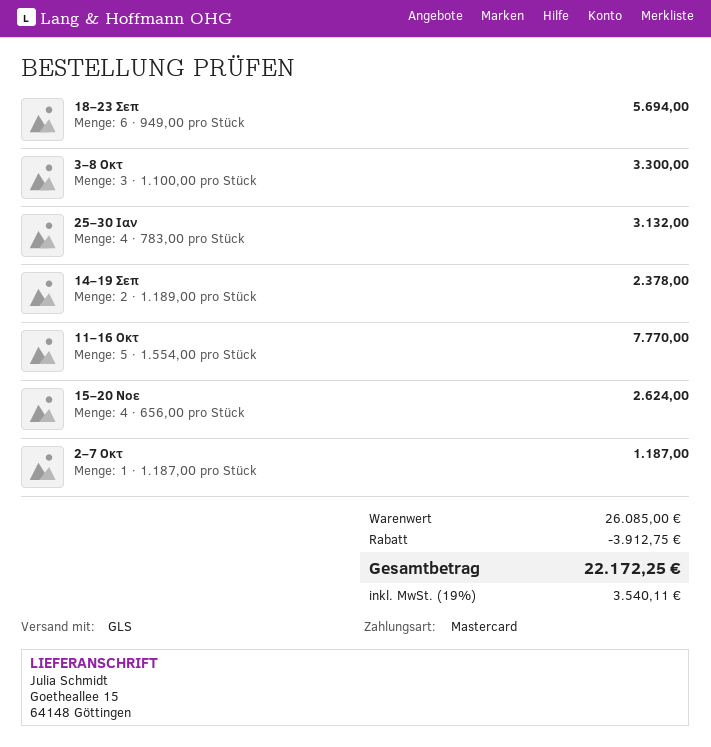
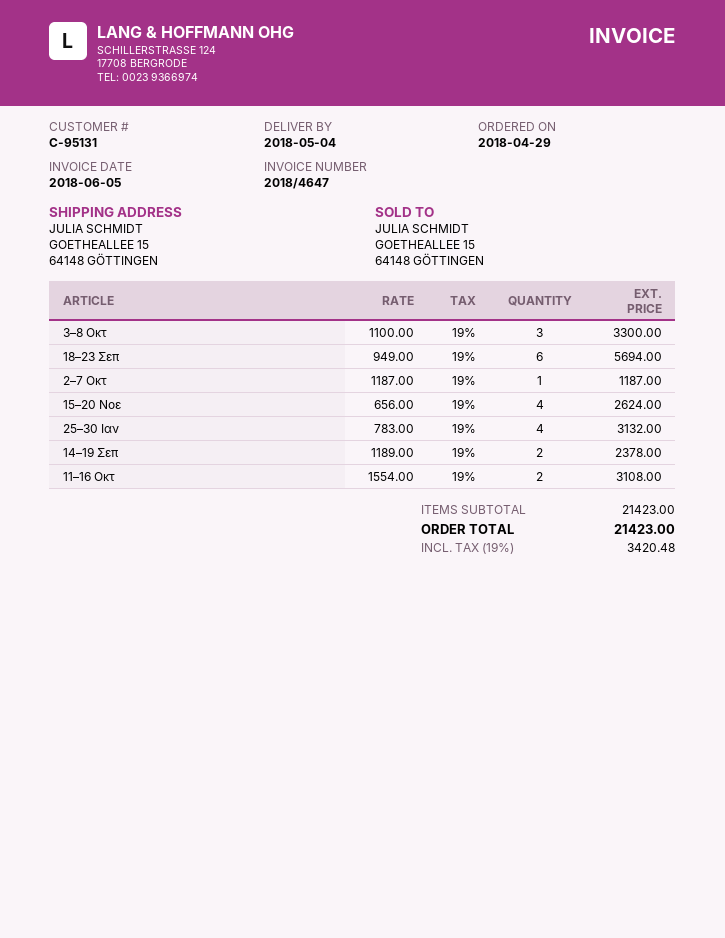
11–16 Οκτ: 5 x 1554.00 = 7770.00 -> 2 x 1554.00 = 3108.00
subtotal: 26085.00 -> 21423.00
discount: 3912.75 -> none
tax: 19% = 3540.11 -> 19% = 3420.48
total: 22172.25 -> 21423.00

